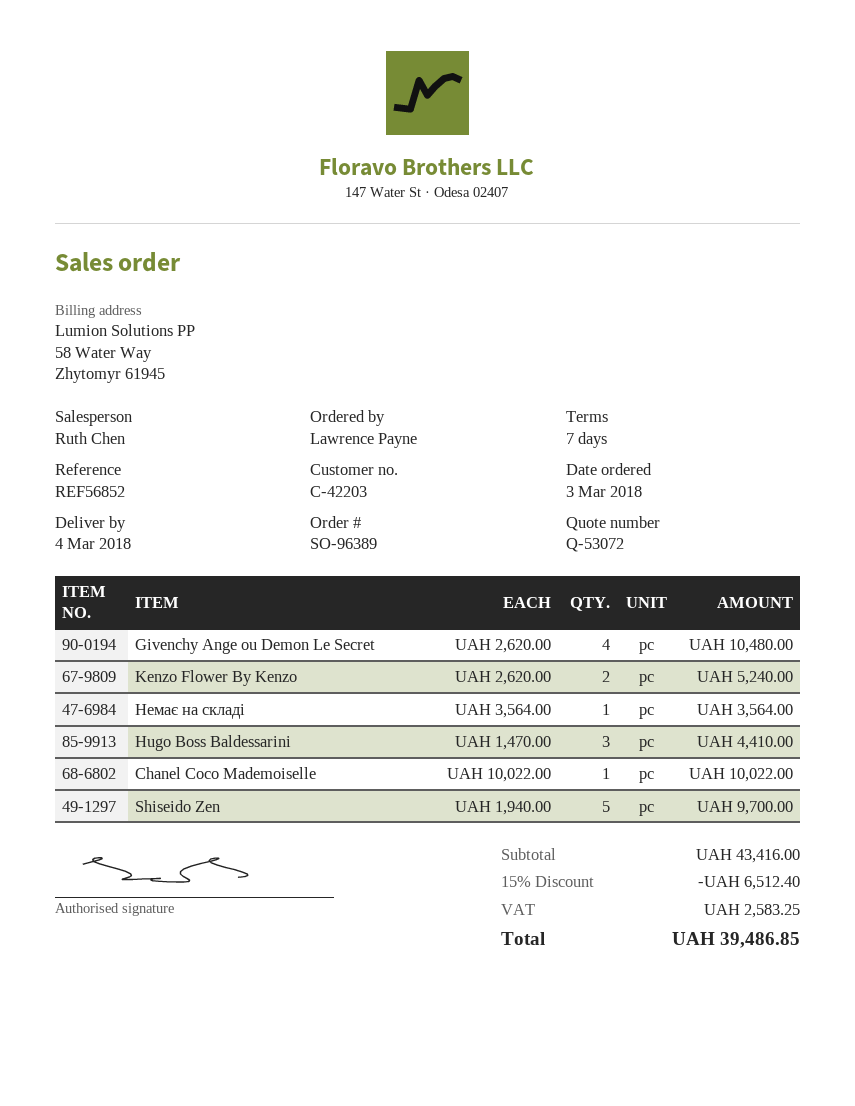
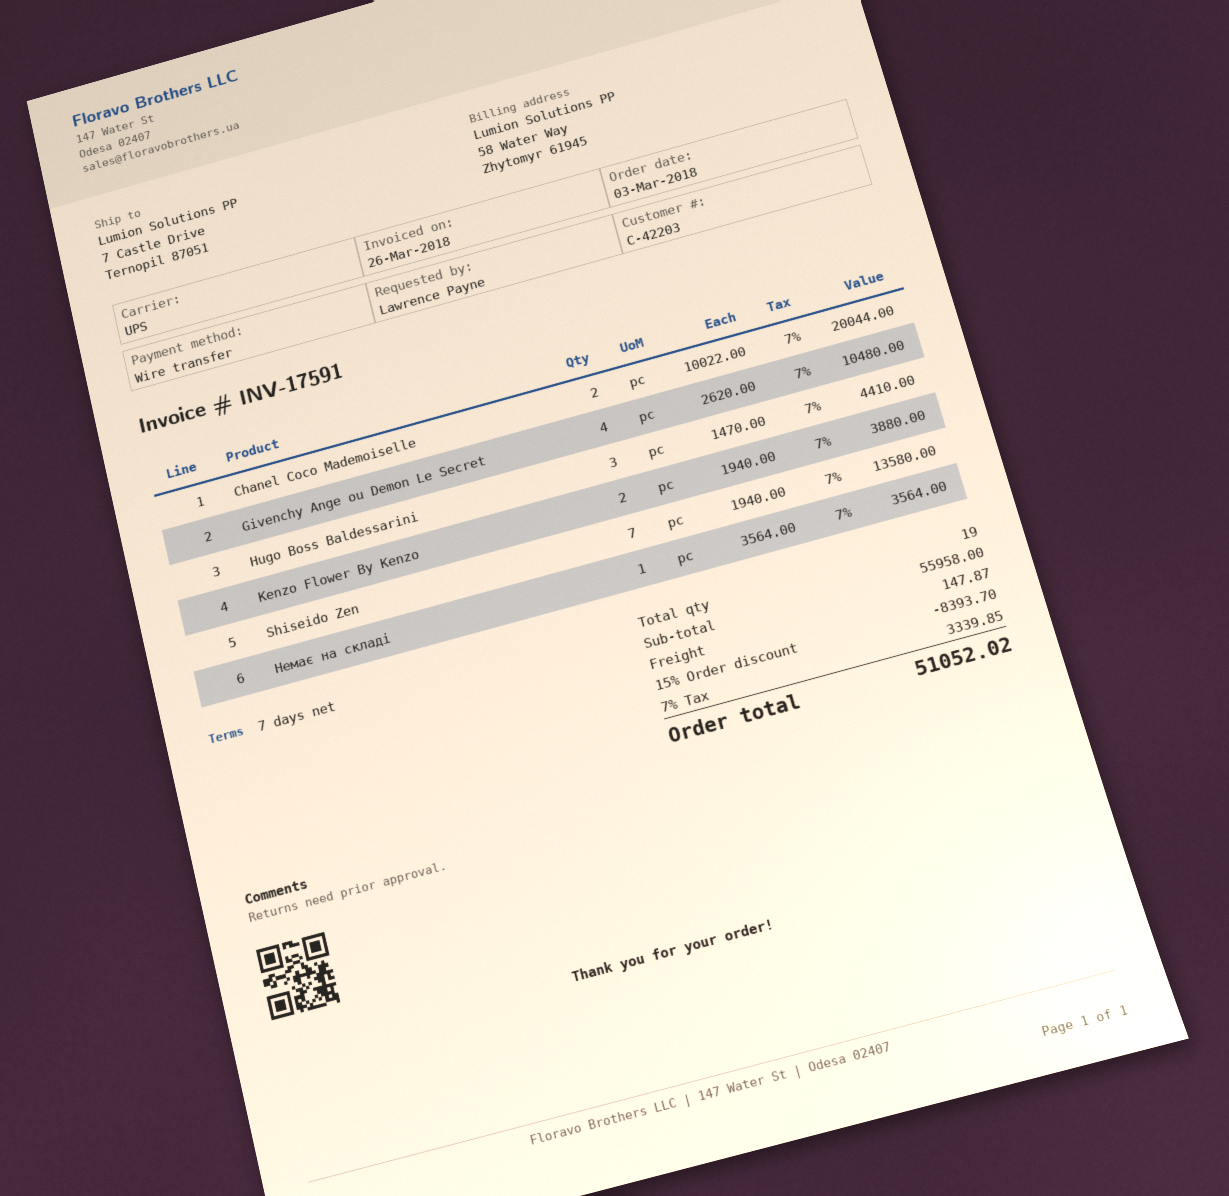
Kenzo Flower By Kenzo: 2 x 2620.00 = 5240.00 -> 2 x 1940.00 = 3880.00
Chanel Coco Mademoiselle: 1 x 10022.00 = 10022.00 -> 2 x 10022.00 = 20044.00
Shiseido Zen: 5 x 1940.00 = 9700.00 -> 7 x 1940.00 = 13580.00
subtotal: 43416.00 -> 55958.00
discount: 15% = 6512.40 -> 15% = 8393.70
shipping: none -> 147.87
tax: 2583.25 -> 3339.85
total: 39486.85 -> 51052.02

